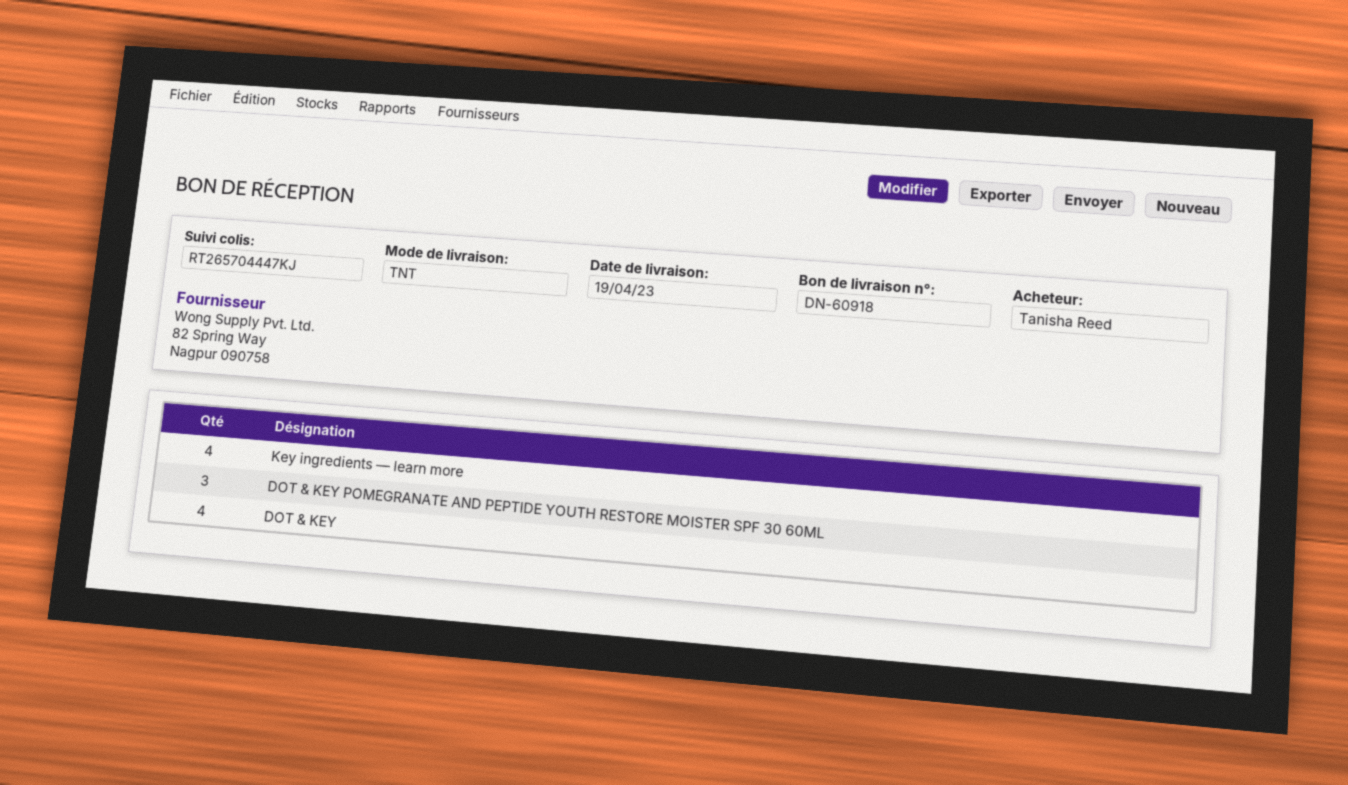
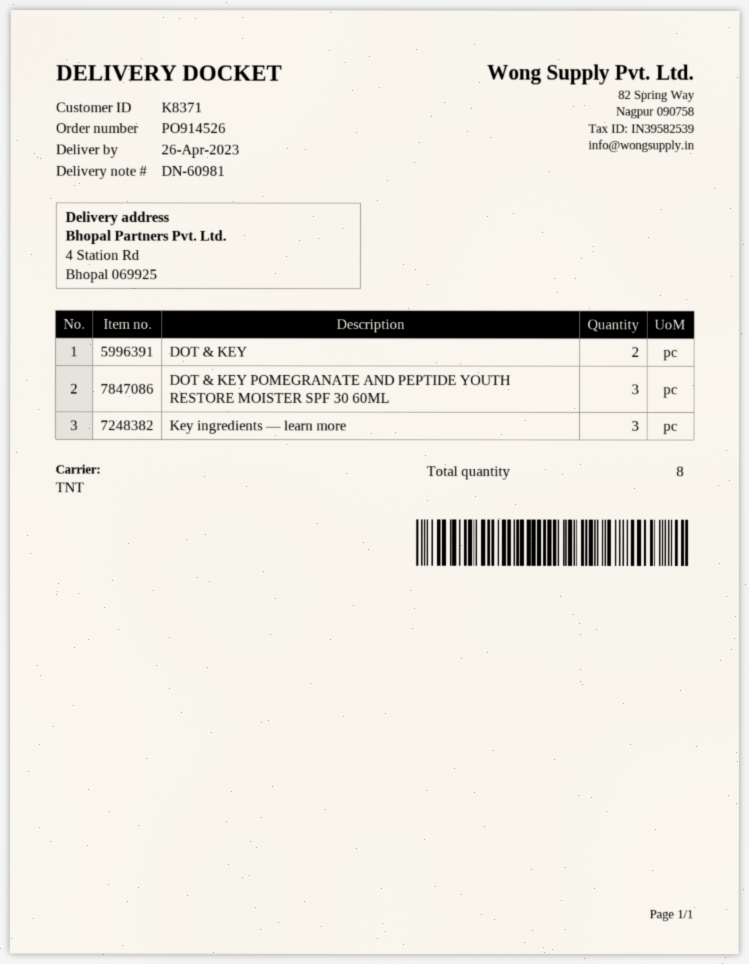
delivery note number: DN-60918 -> DN-60981
delivery date: 2023-04-19 -> 2023-04-26
Key ingredients — learn more: 4 -> 3
DOT & KEY: 4 -> 2

